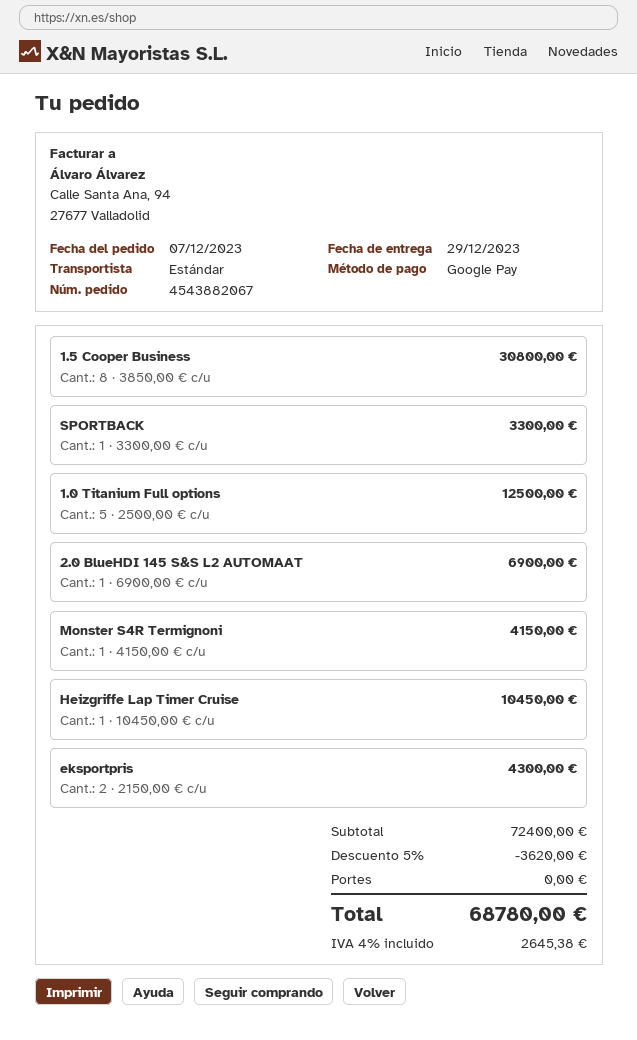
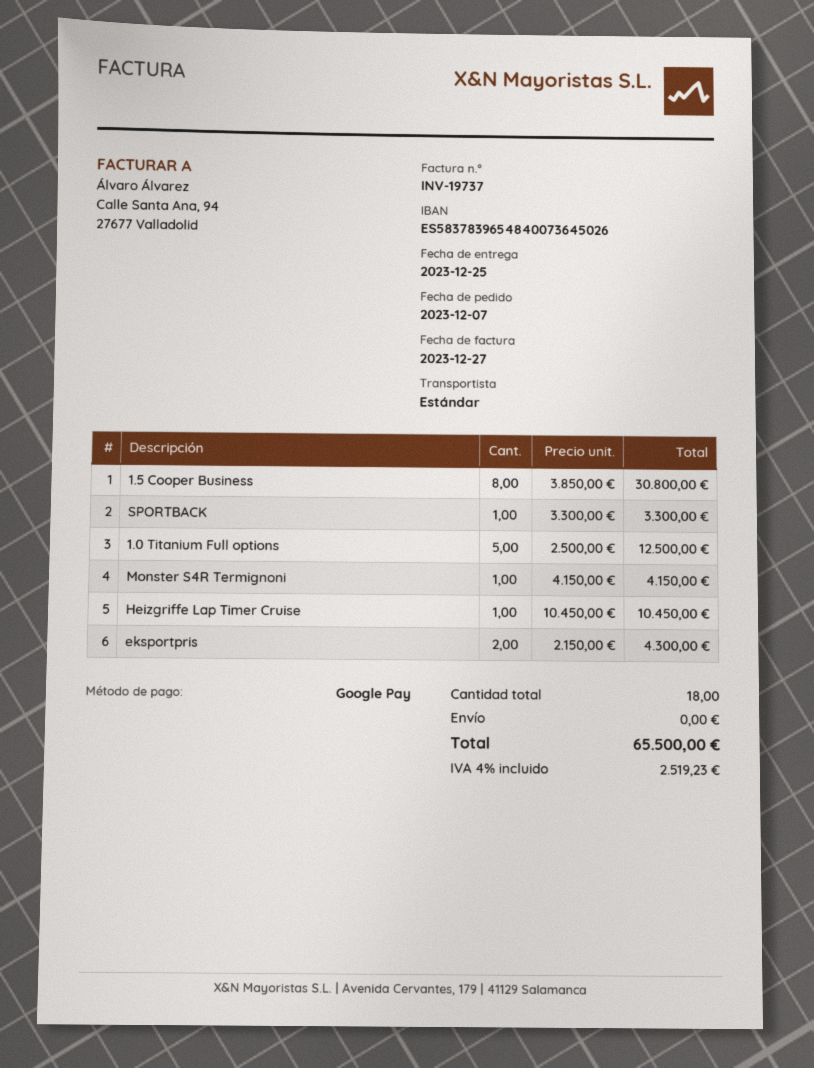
delivery date: 2023-12-29 -> 2023-12-25
2.0 BlueHDI 145 S&S L2 AUTOMAAT: 1 x 6900.00 = 6900.00 -> none
discount: 5% = 3620.00 -> none
tax: 4% = 2645.38 -> 4% = 2519.23
total: 68780.00 -> 65500.00

